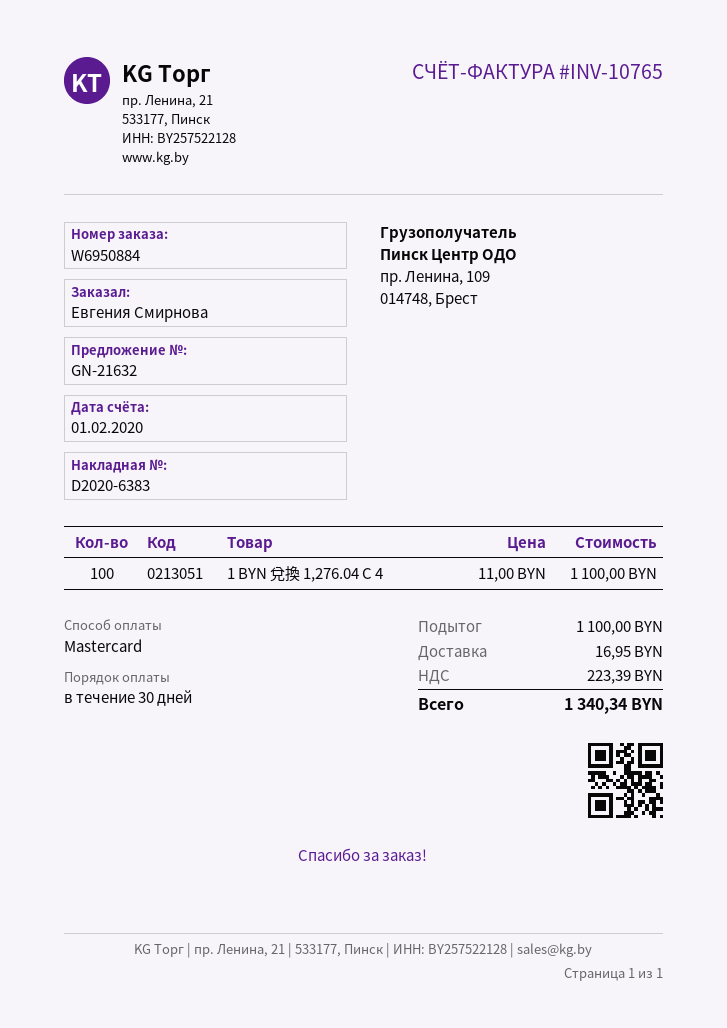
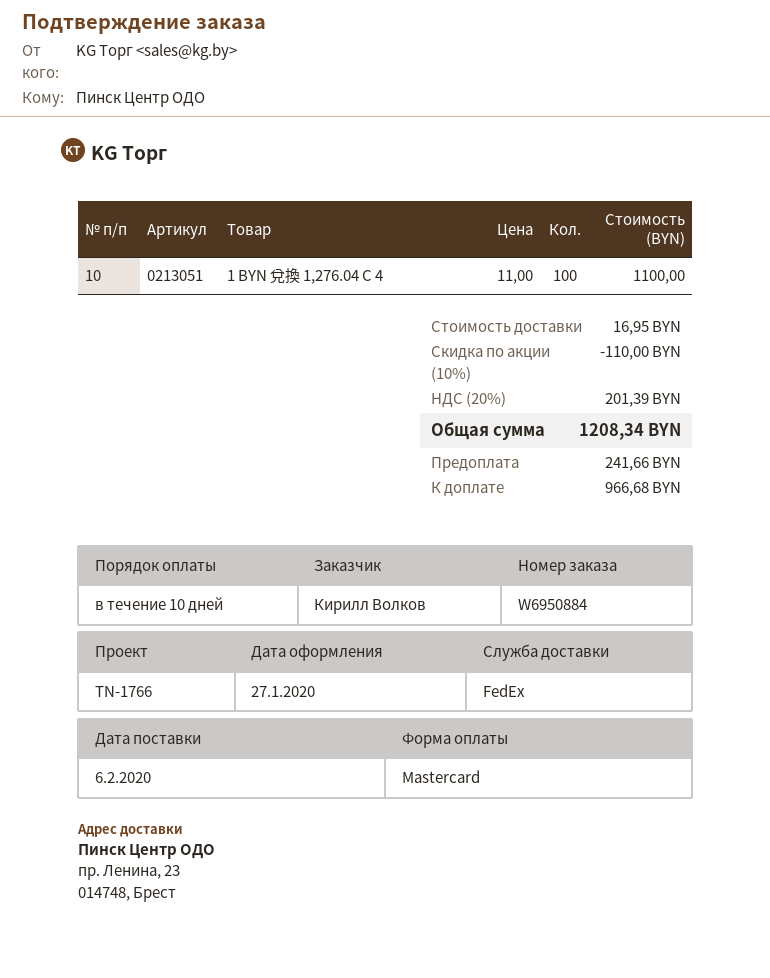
payment terms: 30 days -> 10 days
ordered by: Евгения Смирнова -> Кирилл Волков
ship to: пр. Ленина, 109, 014748, Брест -> пр. Ленина, 23, 014748, Брест
discount: none -> 10% = 110.00
tax: 223.39 -> 201.39
total: 1340.34 -> 1208.34

